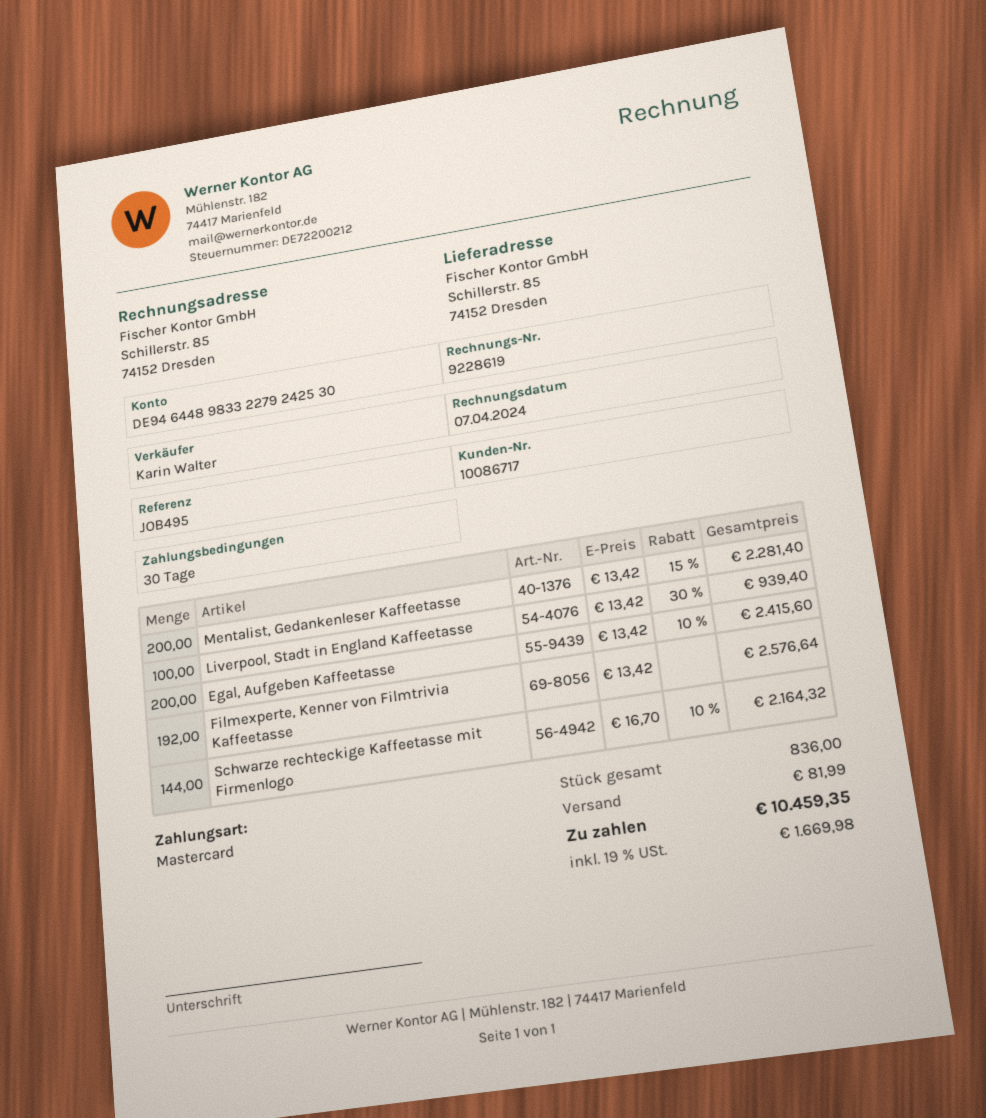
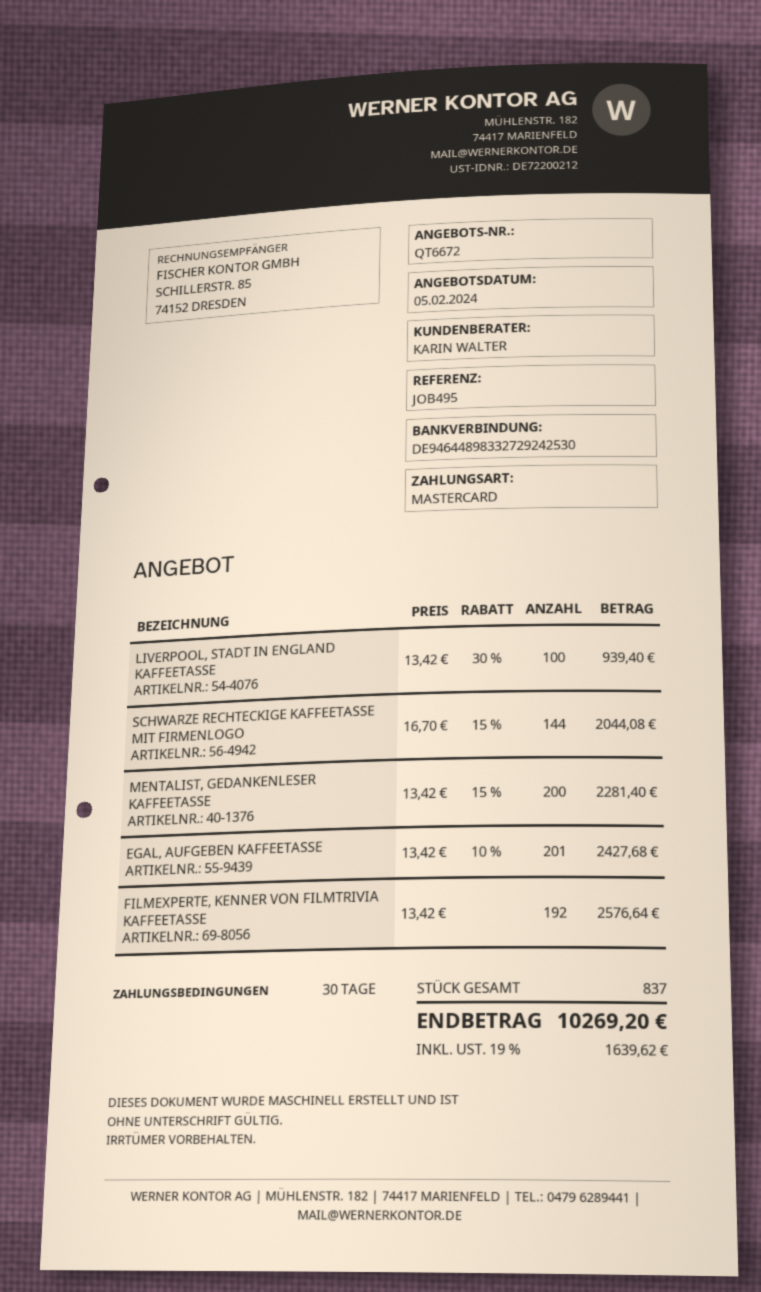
bank account: DE94644898332279242530 -> DE94644898332729242530
Egal, Aufgeben Kaffeetasse: 200 x 13.42 - 10% = 2415.60 -> 201 x 13.42 - 10% = 2427.68
Schwarze rechteckige Kaffeetasse mit Firmenlogo: 144 x 16.70 - 10% = 2164.32 -> 144 x 16.70 - 15% = 2044.08
total quantity: 836 -> 837
shipping: 81.99 -> none
tax: 19% = 1669.98 -> 19% = 1639.62
total: 10459.35 -> 10269.20

